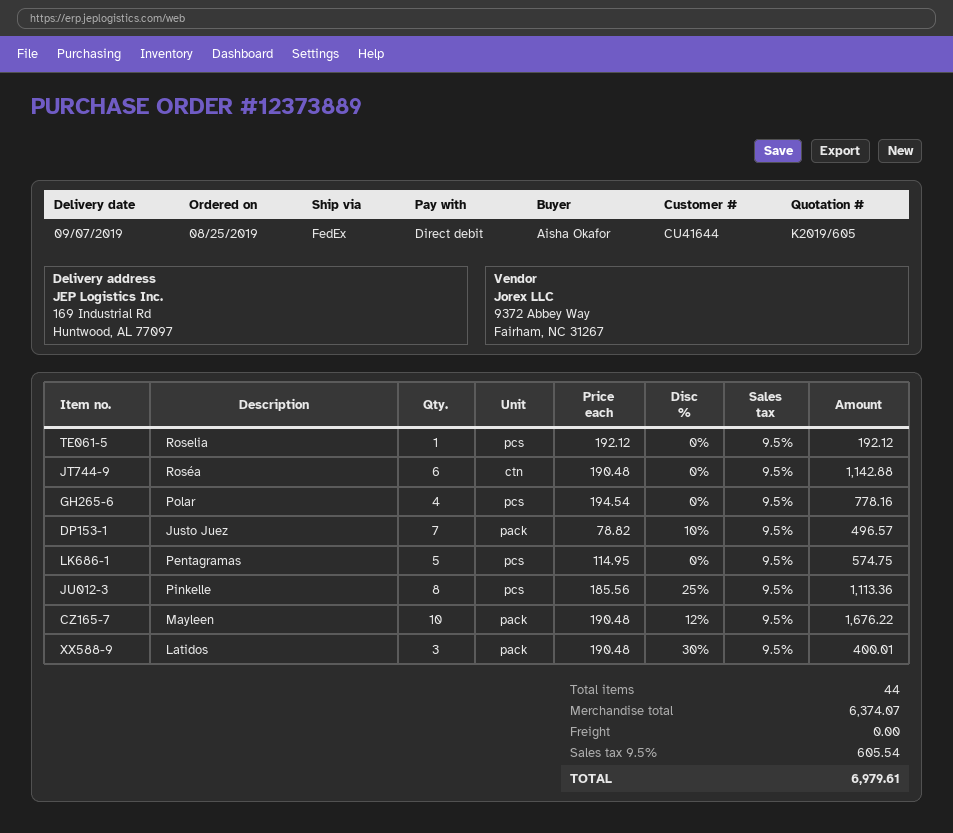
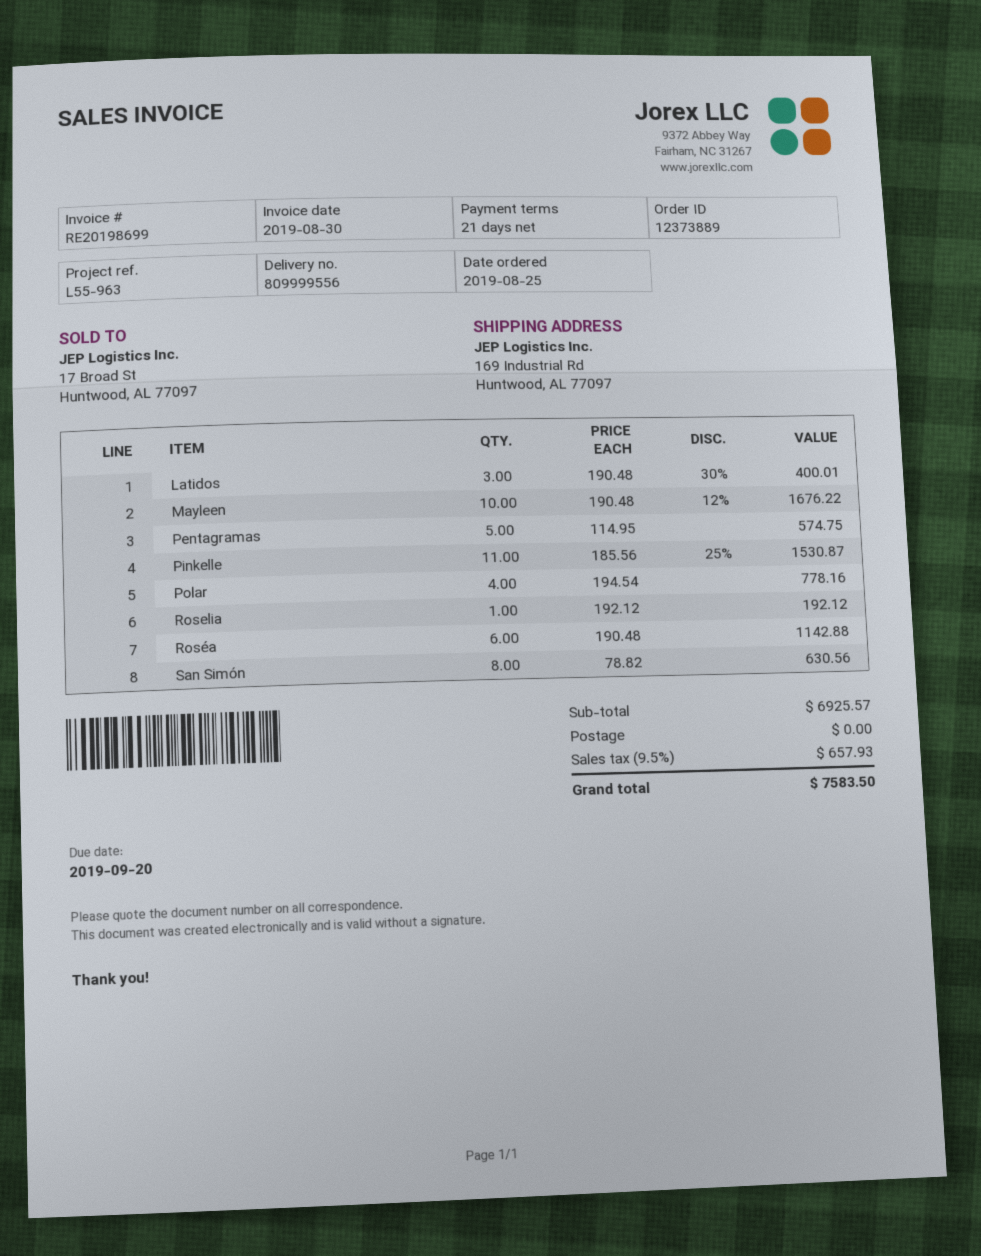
Justo Juez: 7 x 78.82 - 10% = 496.57 -> none
Pinkelle: 8 x 185.56 - 25% = 1113.36 -> 11 x 185.56 - 25% = 1530.87
San Simón: none -> 8 x 78.82 = 630.56
subtotal: 6374.07 -> 6925.57
tax: 9.5% = 605.54 -> 9.5% = 657.93
total: 6979.61 -> 7583.50

